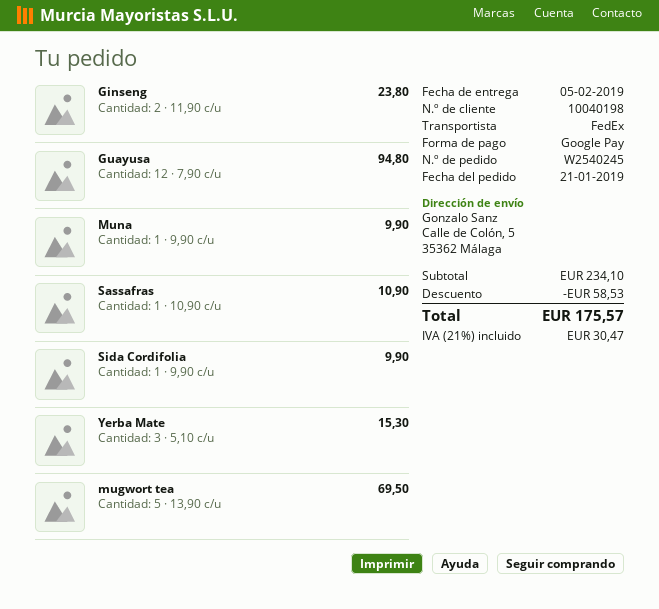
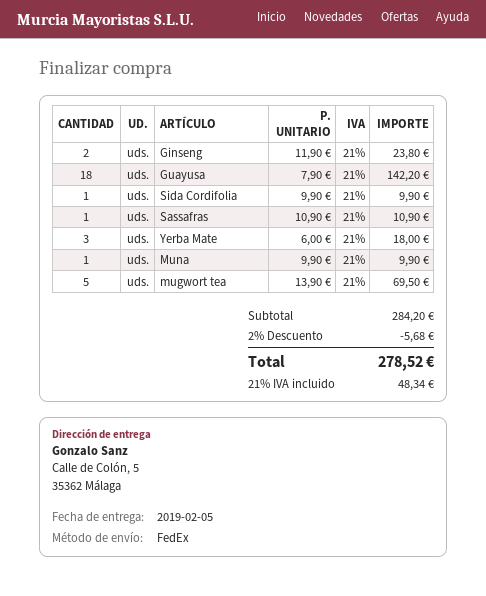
Guayusa: 12 x 7.90 = 94.80 -> 18 x 7.90 = 142.20
Yerba Mate: 3 x 5.10 = 15.30 -> 3 x 6.00 = 18.00
subtotal: 234.10 -> 284.20
discount: 58.53 -> 5.68
tax: 21% = 30.47 -> 21% = 48.34
total: 175.57 -> 278.52

